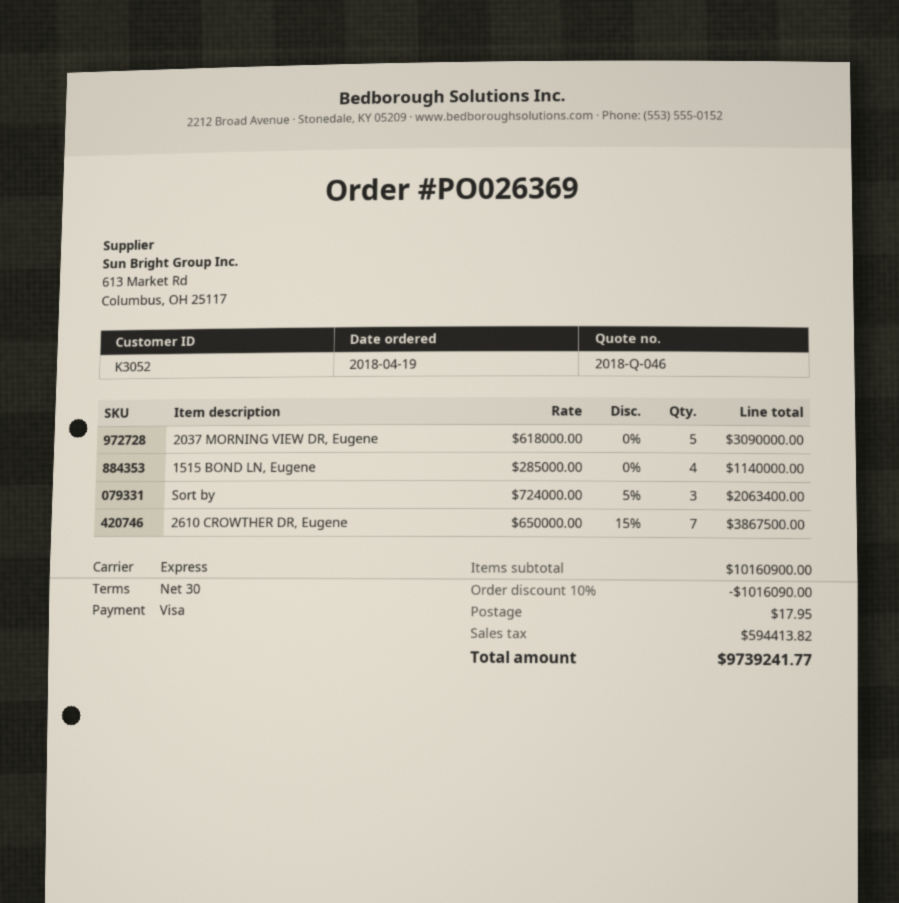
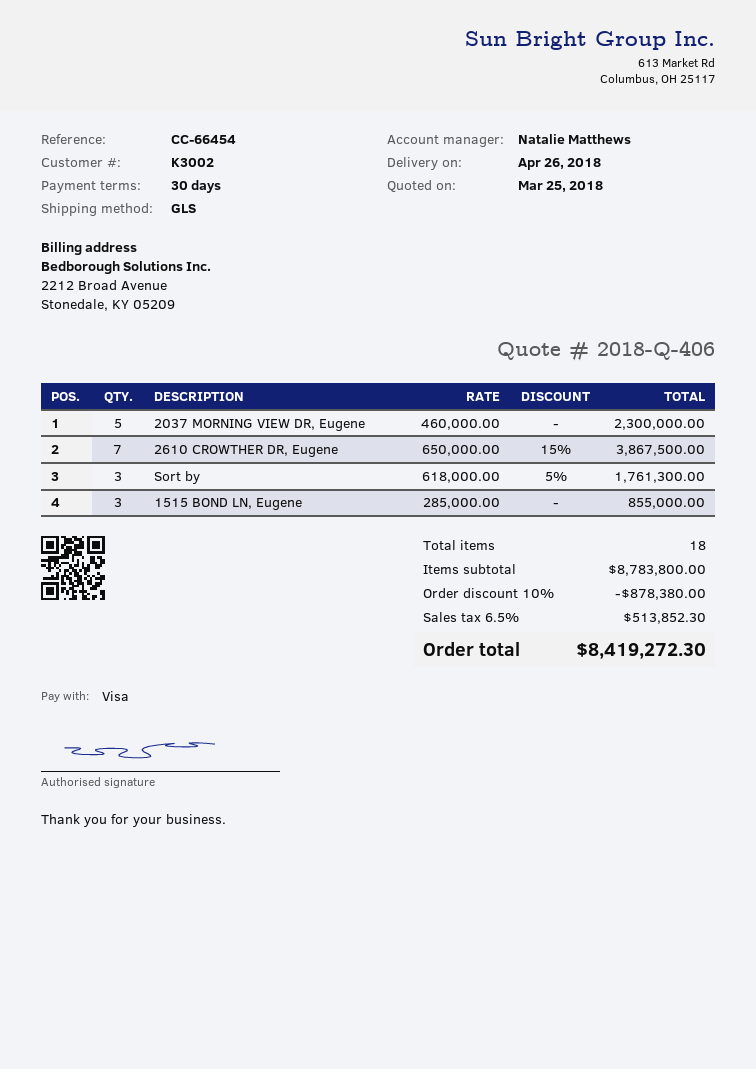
quote number: 2018-Q-046 -> 2018-Q-406
customer number: K3052 -> K3002
shipping method: express -> GLS
2037 MORNING VIEW DR, Eugene: 5 x 618000.00 = 3090000.00 -> 5 x 460000.00 = 2300000.00
1515 BOND LN, Eugene: 4 x 285000.00 = 1140000.00 -> 3 x 285000.00 = 855000.00
Sort by: 3 x 724000.00 - 5% = 2063400.00 -> 3 x 618000.00 - 5% = 1761300.00
subtotal: 10160900.00 -> 8783800.00
discount: 10% = 1016090.00 -> 10% = 878380.00
shipping: 17.95 -> none
tax: 594413.82 -> 513852.30
total: 9739241.77 -> 8419272.30

